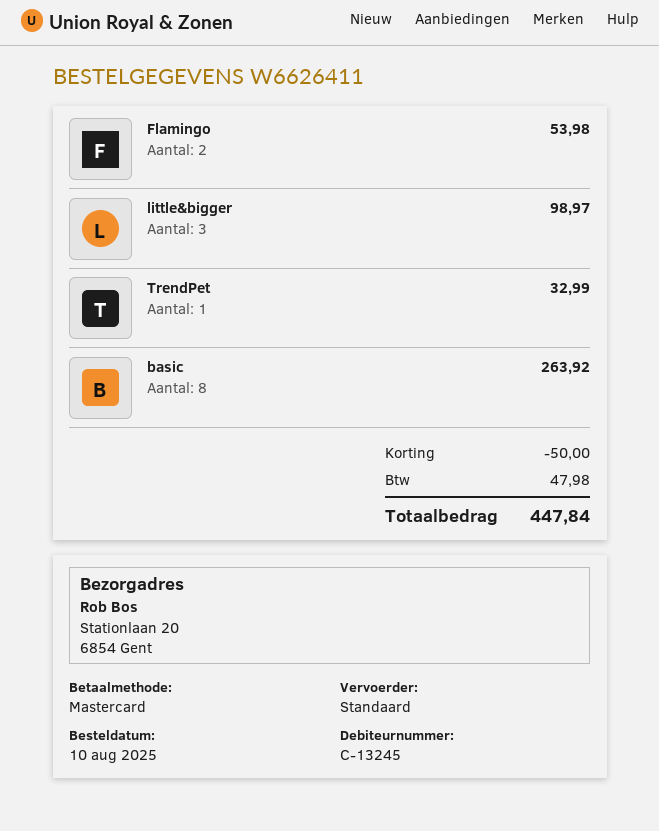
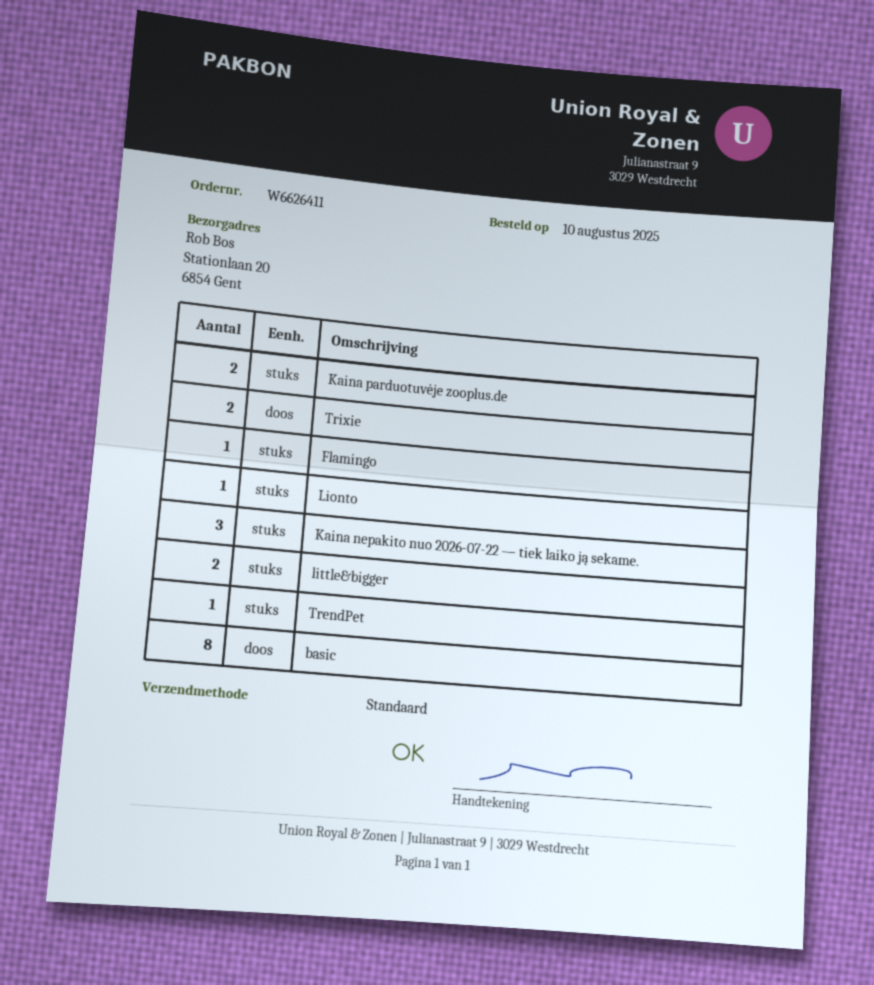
Flamingo: 2 -> 1
little&bigger: 3 -> 2
Kaina parduotuvėje zooplus.de: none -> 2
Trixie: none -> 2
Lionto: none -> 1
Kaina nepakito nuo 2026-07-22 — tiek laiko ją sekame.: none -> 3

